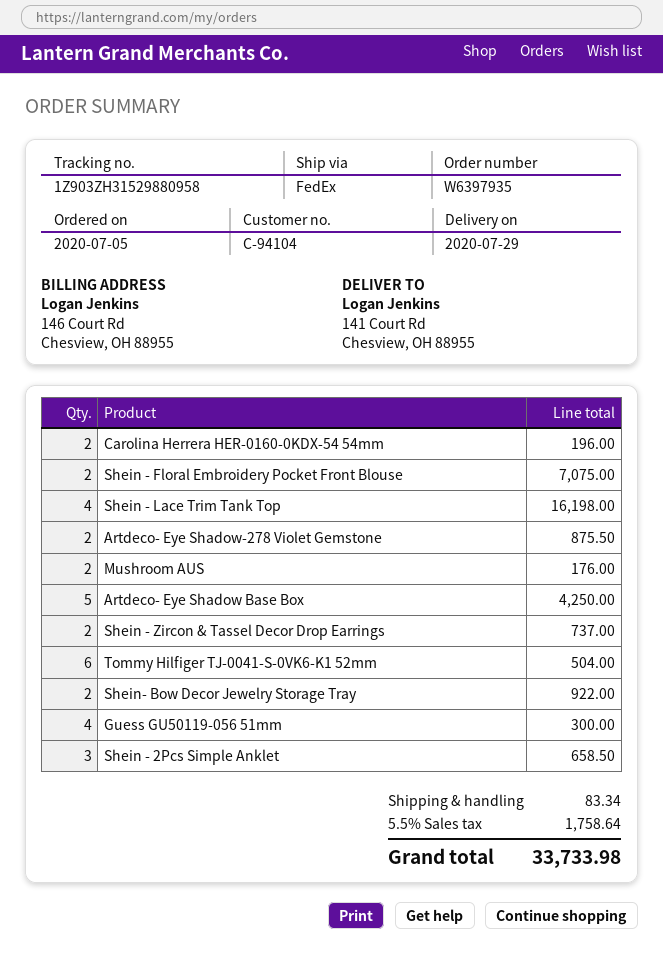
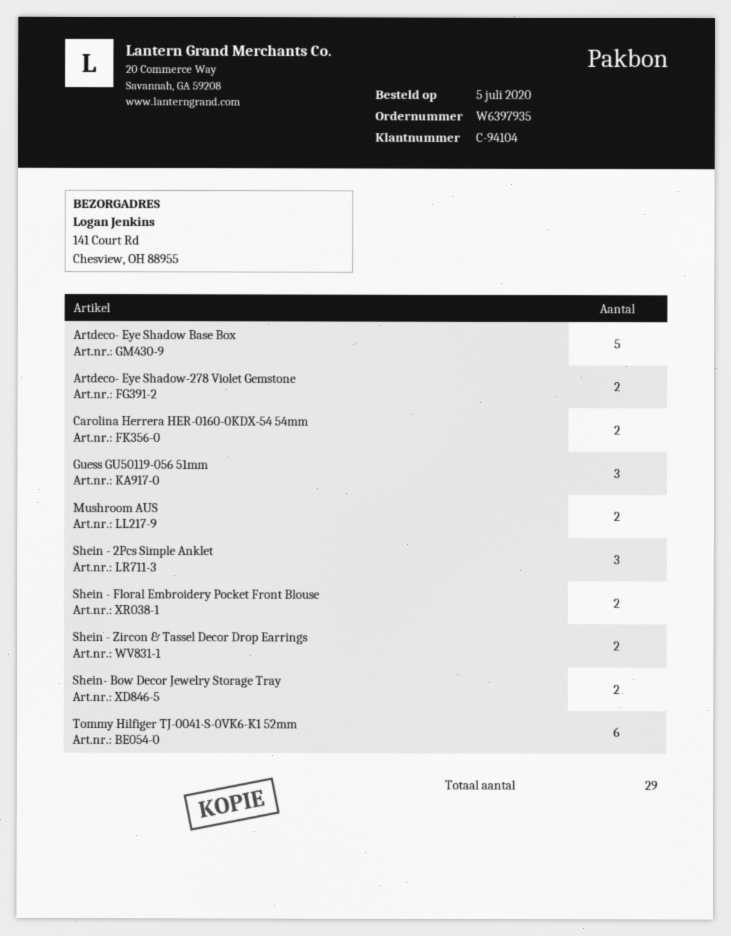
Shein - Lace Trim Tank Top: 4 -> none
Guess GU50119-056 51mm: 4 -> 3

